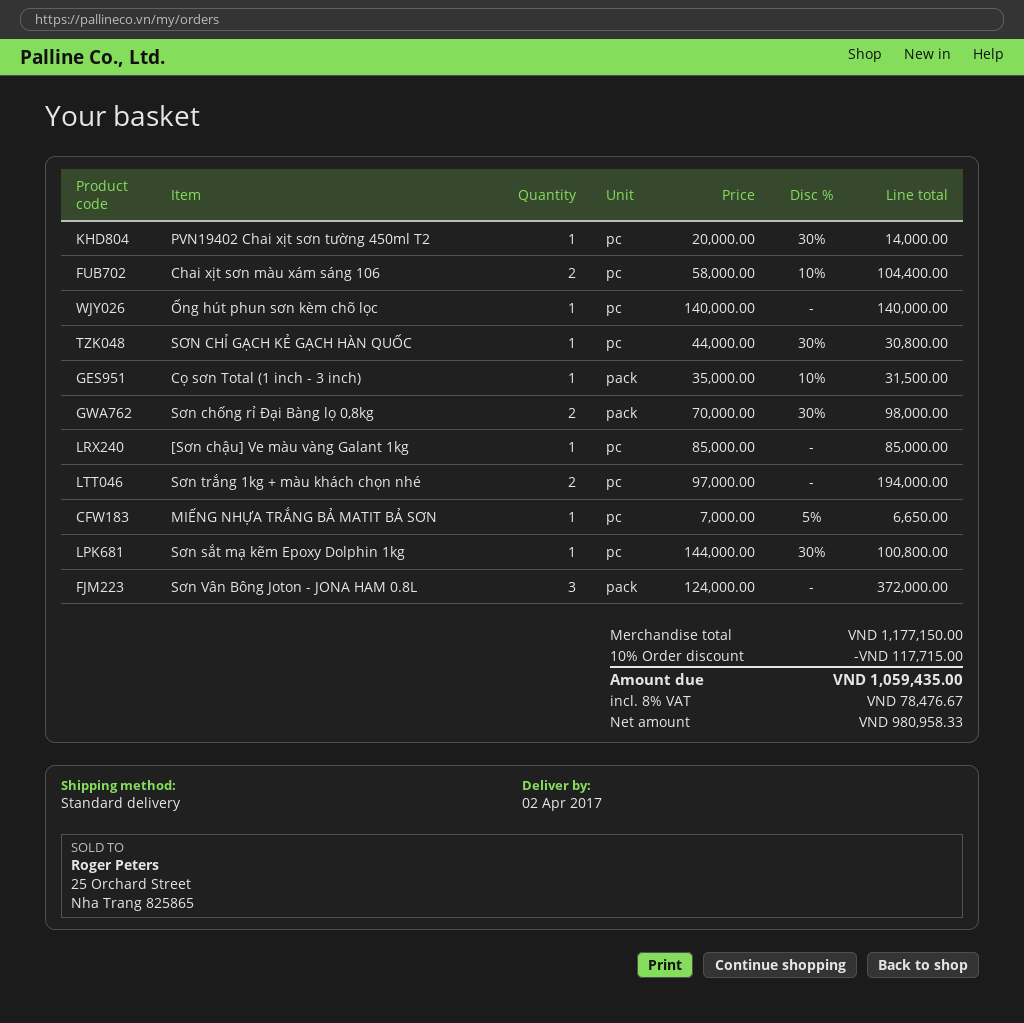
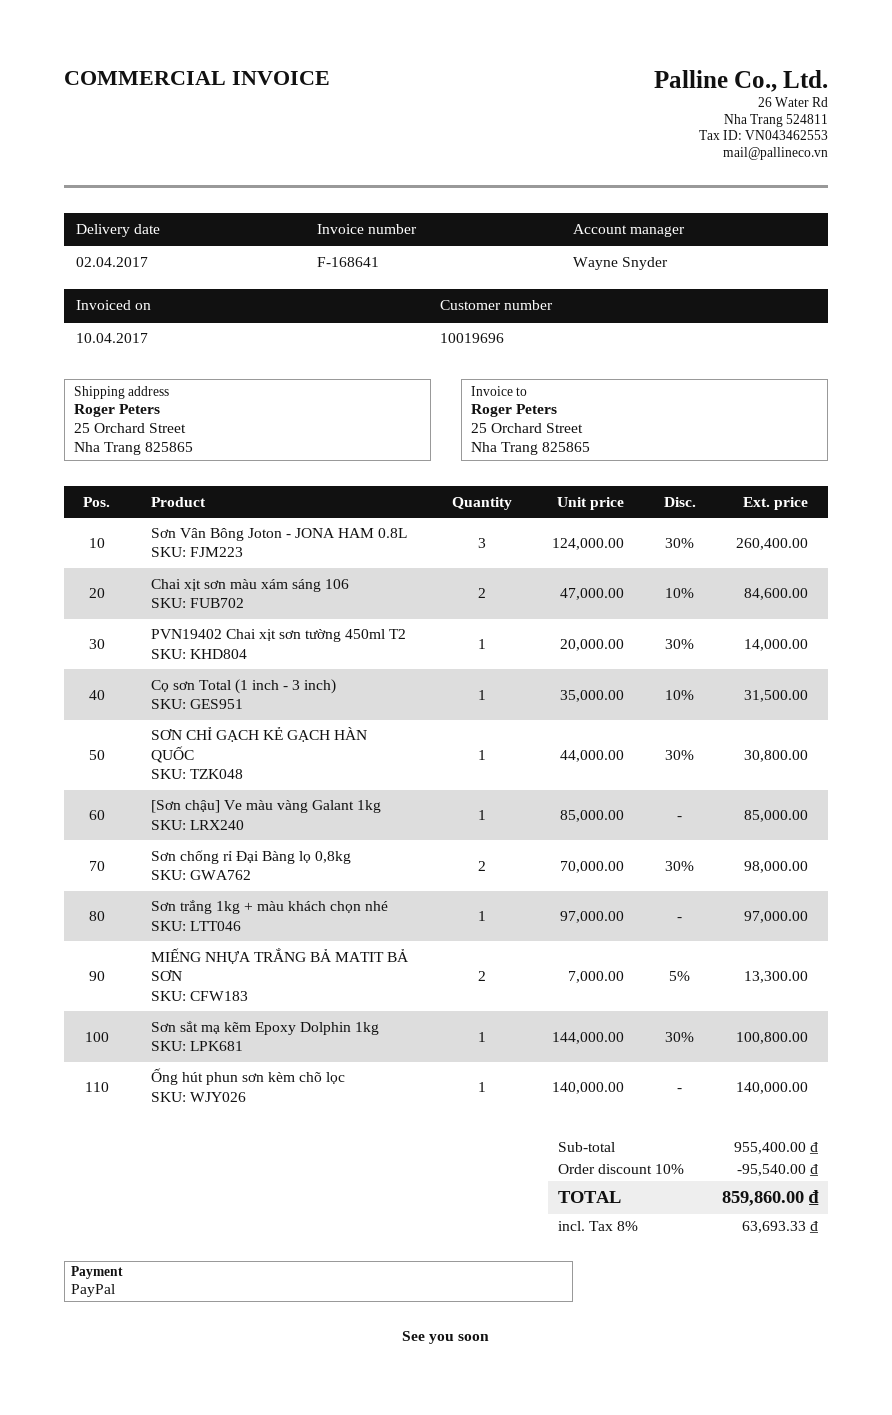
Chai xịt sơn màu xám sáng 106: 2 x 58000.00 - 10% = 104400.00 -> 2 x 47000.00 - 10% = 84600.00
Sơn trắng 1kg + màu khách chọn nhé: 2 x 97000.00 = 194000.00 -> 1 x 97000.00 = 97000.00
MIẾNG NHỰA TRẮNG BẢ MATIT BẢ SƠN: 1 x 7000.00 - 5% = 6650.00 -> 2 x 7000.00 - 5% = 13300.00
Sơn Vân Bông Joton - JONA HAM 0.8L: 3 x 124000.00 = 372000.00 -> 3 x 124000.00 - 30% = 260400.00
subtotal: 1177150.00 -> 955400.00
discount: 10% = 117715.00 -> 10% = 95540.00
tax: 8% = 78476.67 -> 8% = 63693.33
total: 1059435.00 -> 859860.00

